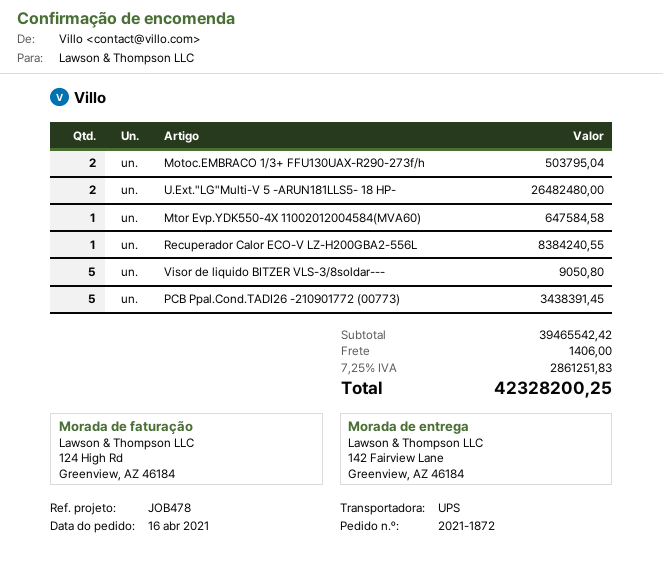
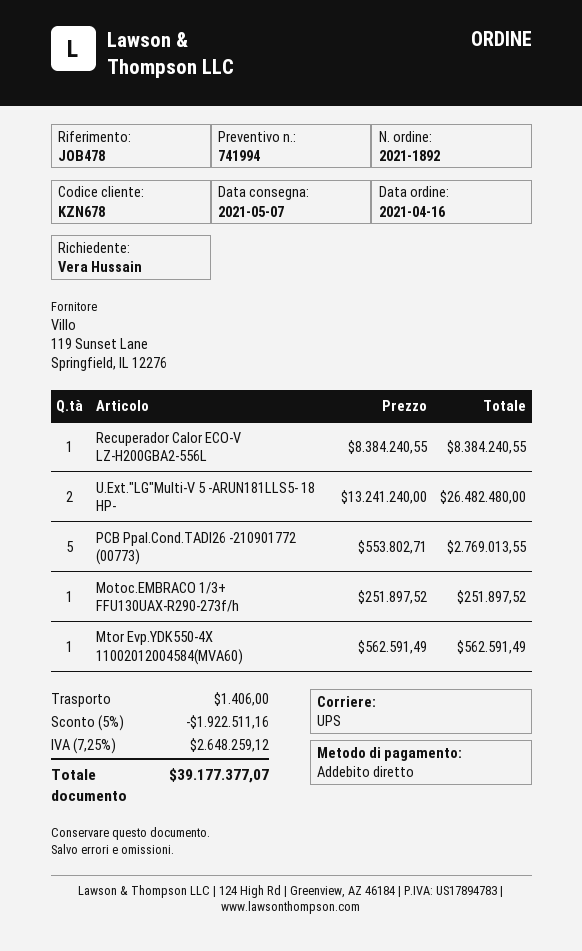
order number: 2021-1872 -> 2021-1892
Motoc.EMBRACO 1/3+ FFU130UAX-R290-273f/h: 2 for 503795.04 -> 1 for 251897.52
Mtor Evp.YDK550-4X 11002012004584(MVA60): 1 for 647584.58 -> 1 for 562591.49
Visor de liquido BITZER VLS-3/8soldar---: 5 for 9050.80 -> none
PCB Ppal.Cond.TADI26 -210901772 (00773): 5 for 3438391.45 -> 5 for 2769013.55
discount: none -> 5% = 1922511.16
tax: 7.25% = 2861251.83 -> 7.25% = 2648259.12
total: 42328200.25 -> 39177377.07

